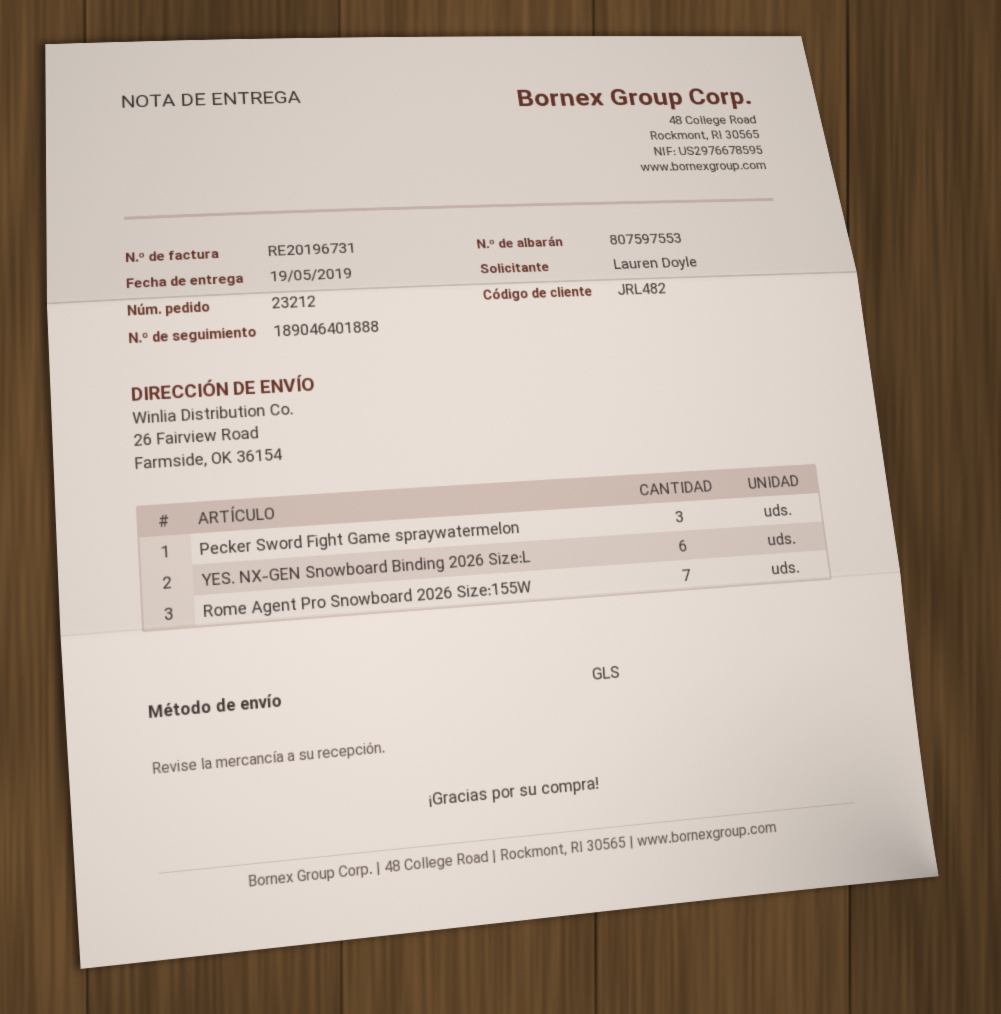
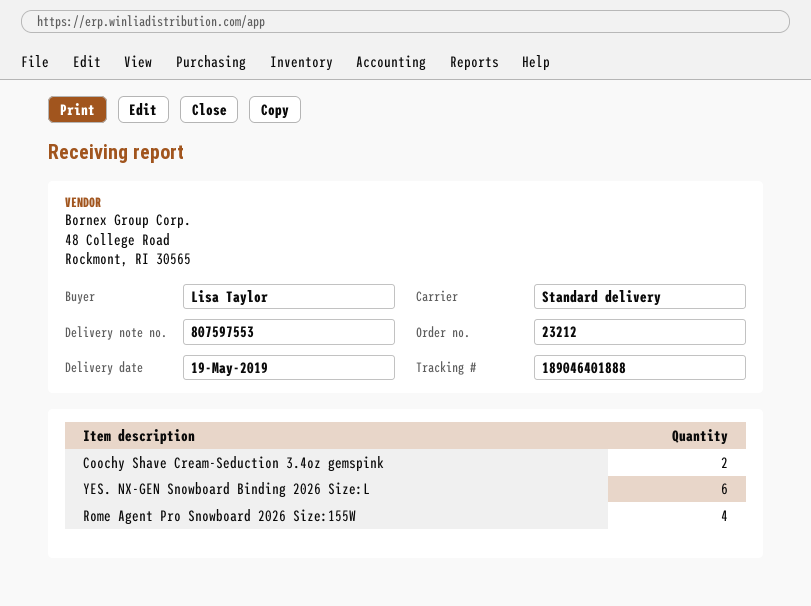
ordered by: Lauren Doyle -> Lisa Taylor
shipping method: GLS -> standard
Pecker Sword Fight Game spraywatermelon: 3 -> none
Rome Agent Pro Snowboard 2026 Size:155W: 7 -> 4
Coochy Shave Cream-Seduction 3.4oz gemspink: none -> 2

